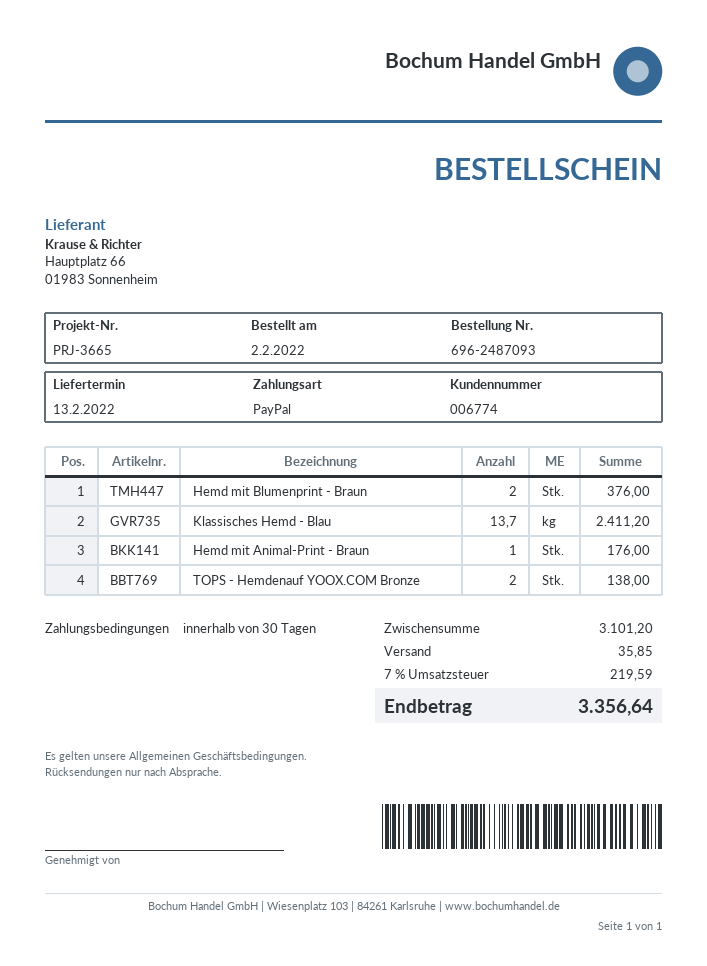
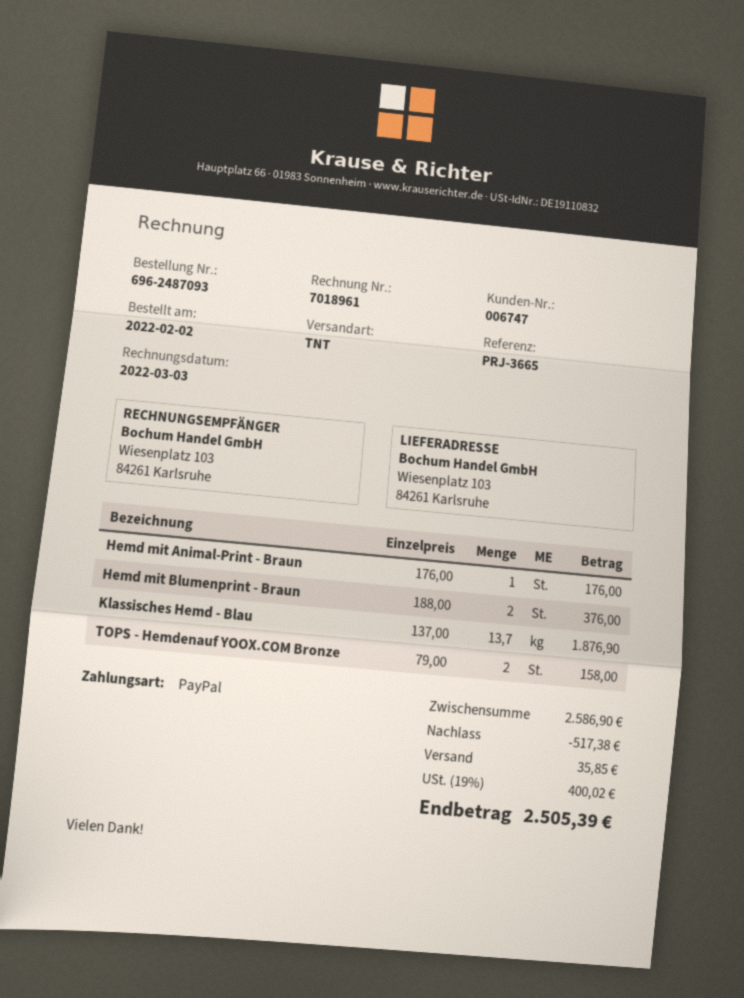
customer number: 006774 -> 006747
Klassisches Hemd - Blau: 13.7 for 2411.20 -> 13.7 for 1876.90
TOPS - Hemdenauf YOOX.COM Bronze: 2 for 138.00 -> 2 for 158.00
subtotal: 3101.20 -> 2586.90
discount: none -> 517.38
tax: 7% = 219.59 -> 19% = 400.02
total: 3356.64 -> 2505.39

